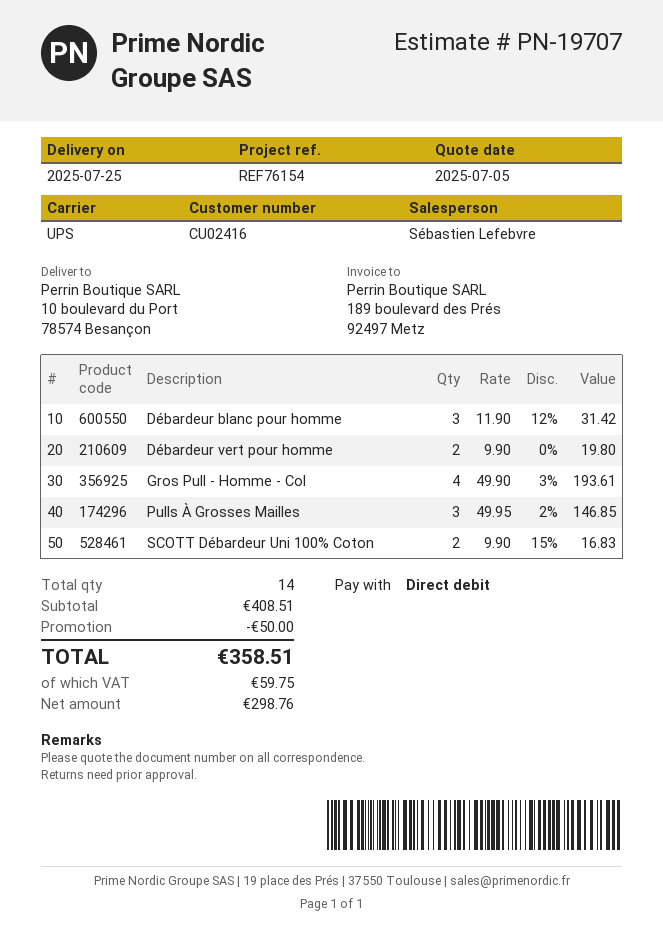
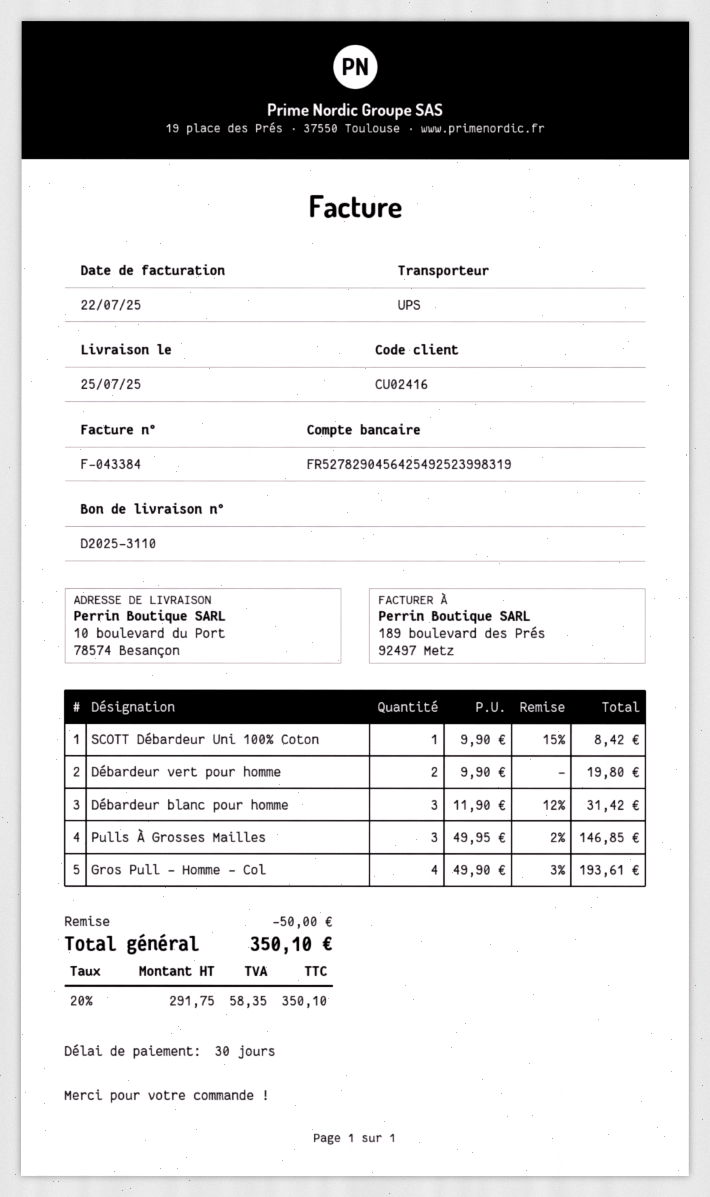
SCOTT Débardeur Uni 100% Coton: 2 x 9.90 - 15% = 16.83 -> 1 x 9.90 - 15% = 8.42
net: 298.76 -> 291.75
tax: 59.75 -> 58.35
total: 358.51 -> 350.10

